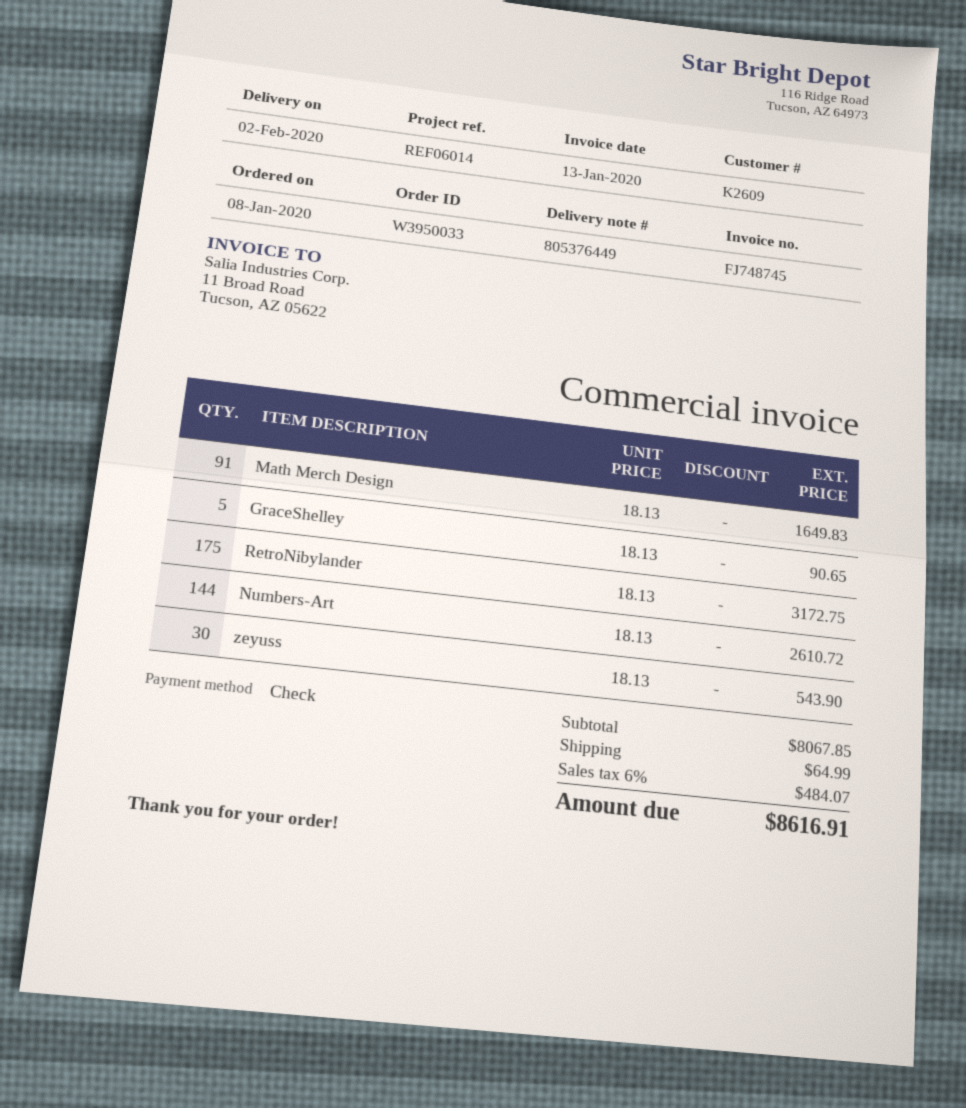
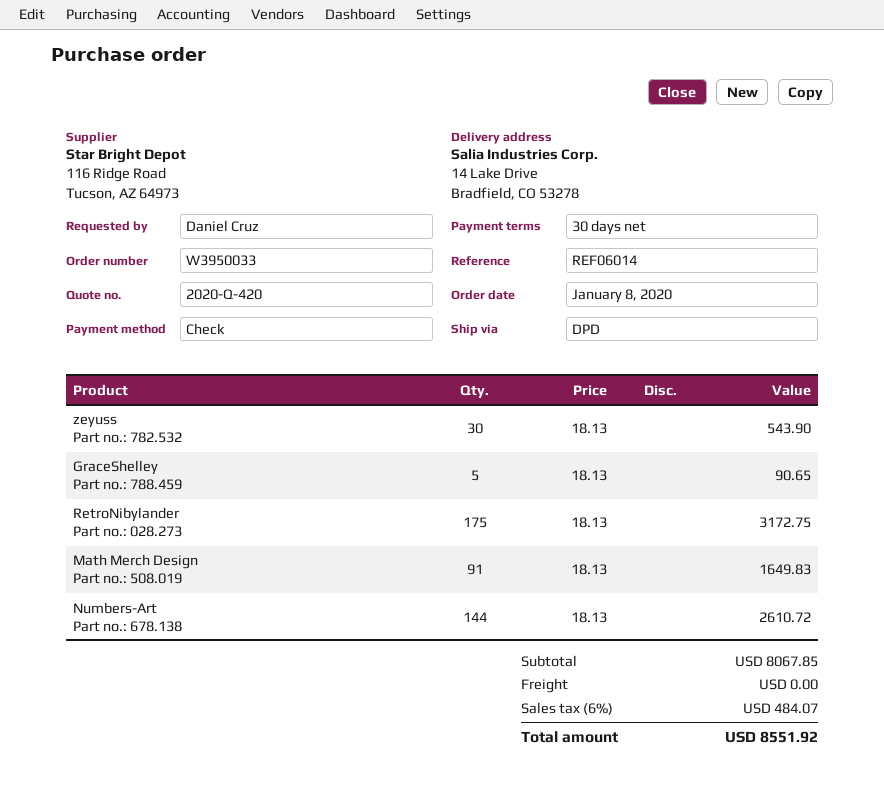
shipping: 64.99 -> 0.00
total: 8616.91 -> 8551.92

